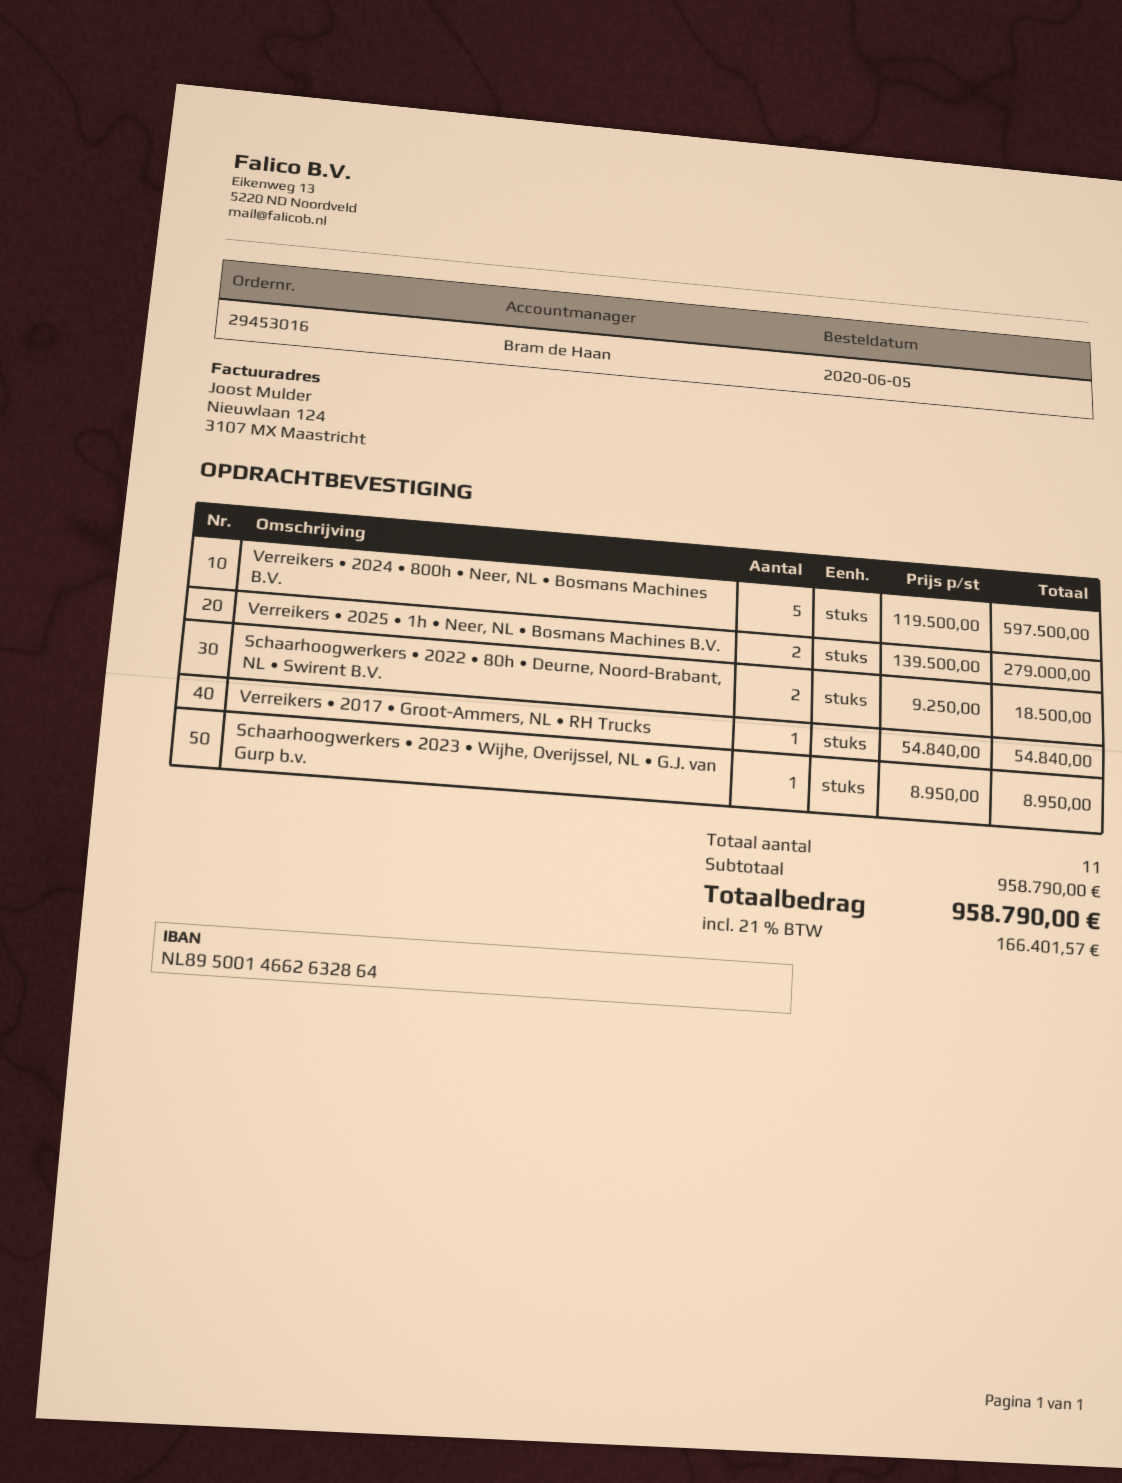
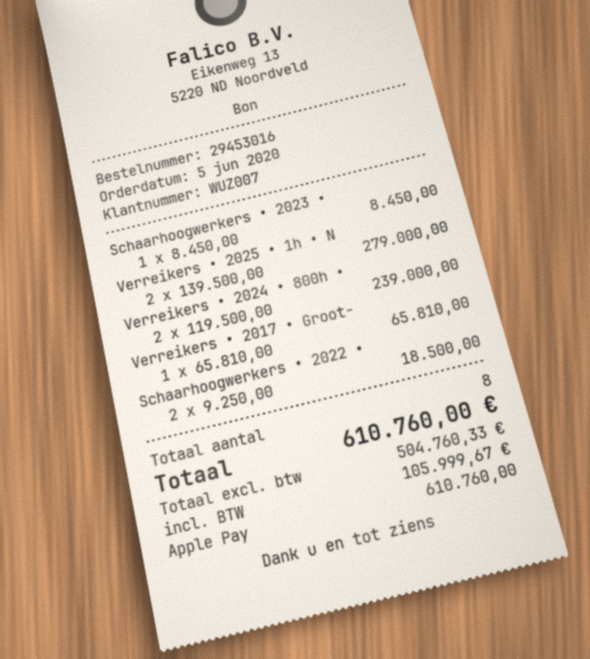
Verreikers • 2024 • 800h • Neer, NL • Bosmans Machines B.V.: 5 x 119500.00 = 597500.00 -> 2 x 119500.00 = 239000.00
Verreikers • 2017 • Groot-Ammers, NL • RH Trucks: 1 x 54840.00 = 54840.00 -> 1 x 65810.00 = 65810.00
Schaarhoogwerkers • 2023 • Wijhe, Overijssel, NL • G.J. van Gurp b.v.: 1 x 8950.00 = 8950.00 -> 1 x 8450.00 = 8450.00
total quantity: 11 -> 8
tax: 166401.57 -> 105999.67
total: 958790.00 -> 610760.00

